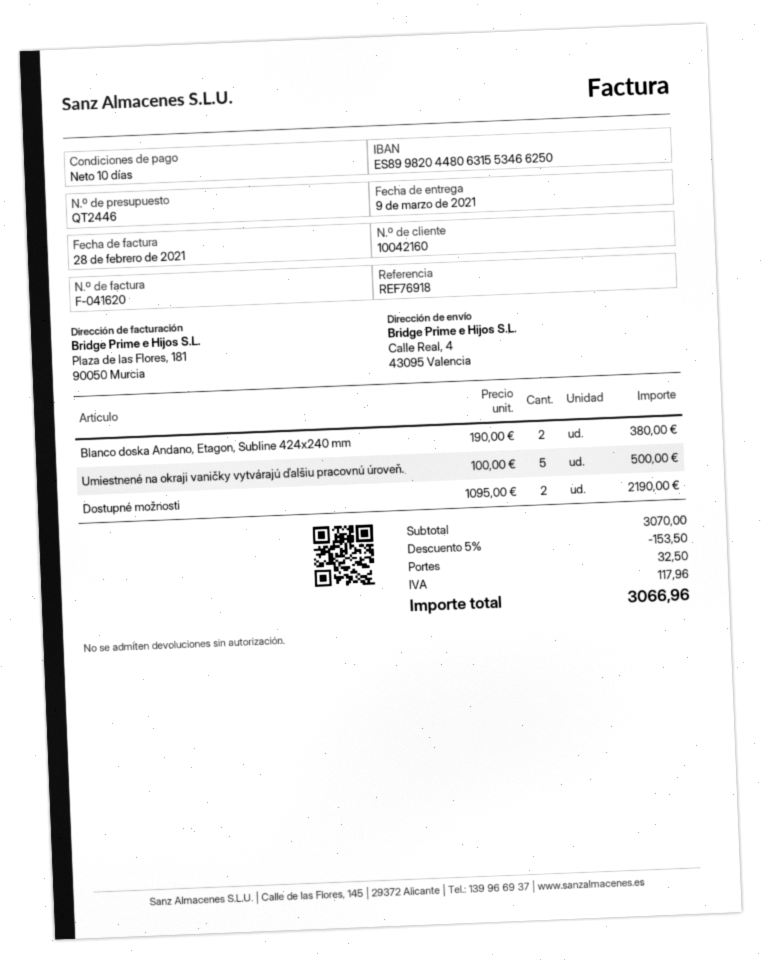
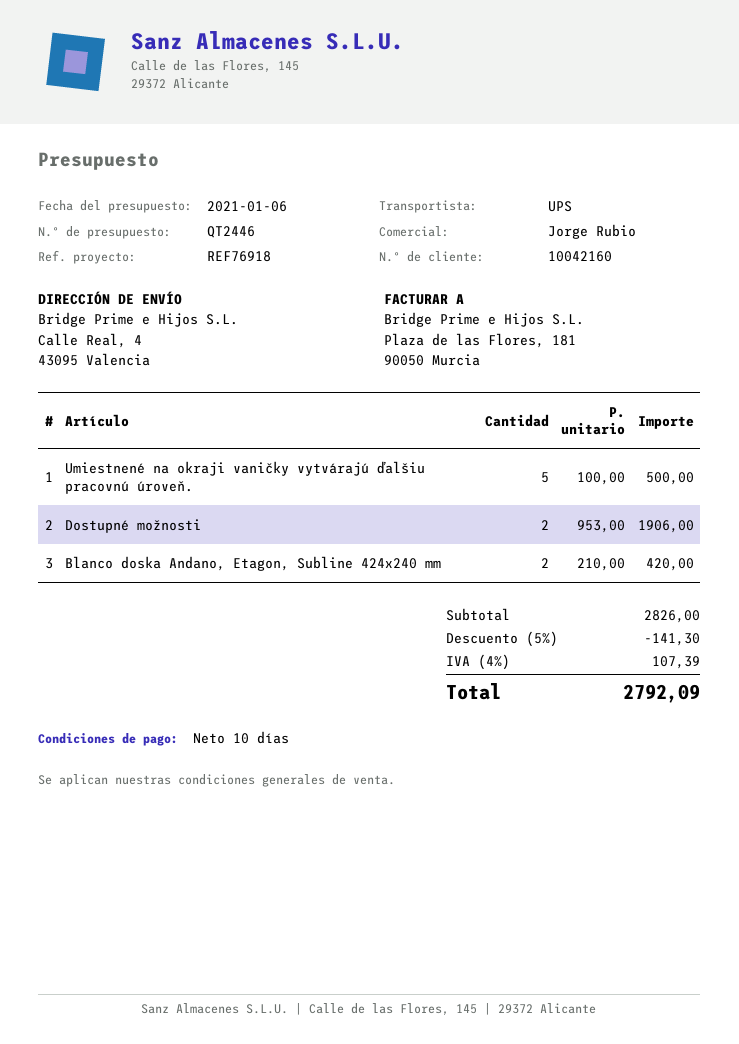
Blanco doska Andano, Etagon, Subline 424x240 mm: 2 x 190.00 = 380.00 -> 2 x 210.00 = 420.00
Dostupné možnosti: 2 x 1095.00 = 2190.00 -> 2 x 953.00 = 1906.00
subtotal: 3070.00 -> 2826.00
discount: 5% = 153.50 -> 5% = 141.30
shipping: 32.50 -> none
tax: 117.96 -> 107.39
total: 3066.96 -> 2792.09

